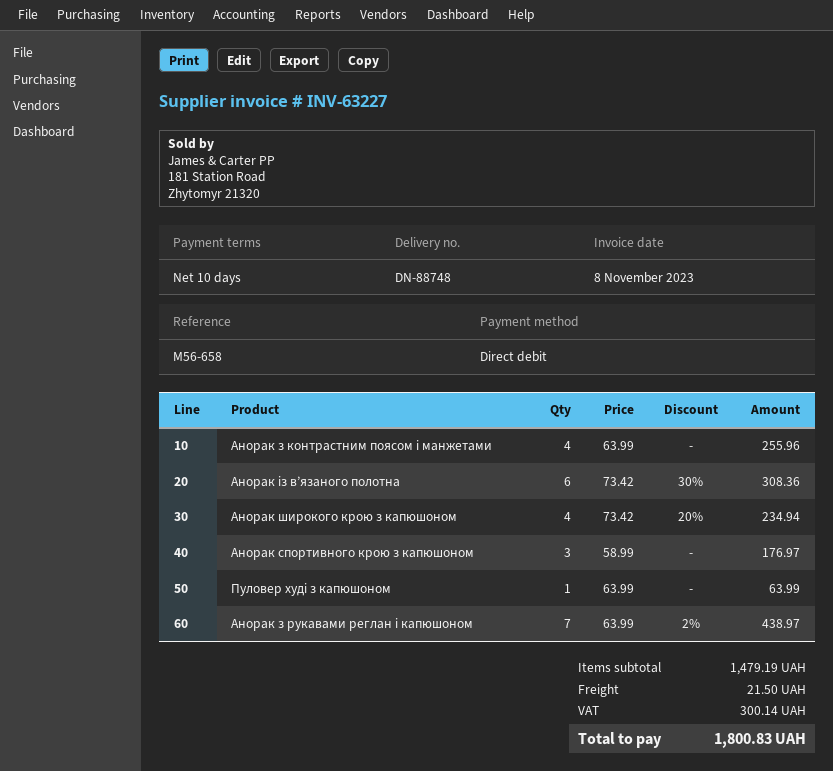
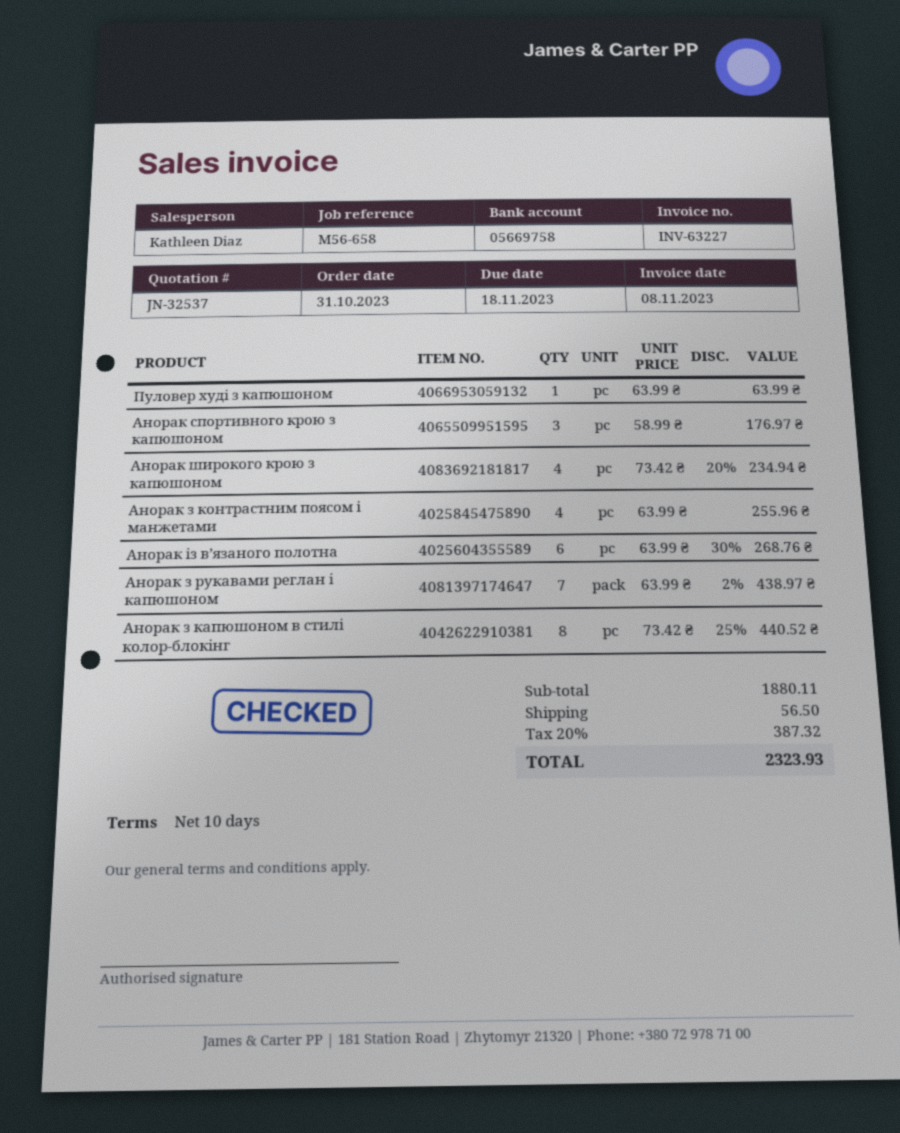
Анорак із в’язаного полотна: 6 x 73.42 - 30% = 308.36 -> 6 x 63.99 - 30% = 268.76
Анорак з капюшоном в стилі колор-блокінг: none -> 8 x 73.42 - 25% = 440.52
subtotal: 1479.19 -> 1880.11
shipping: 21.50 -> 56.50
tax: 300.14 -> 387.32
total: 1800.83 -> 2323.93

